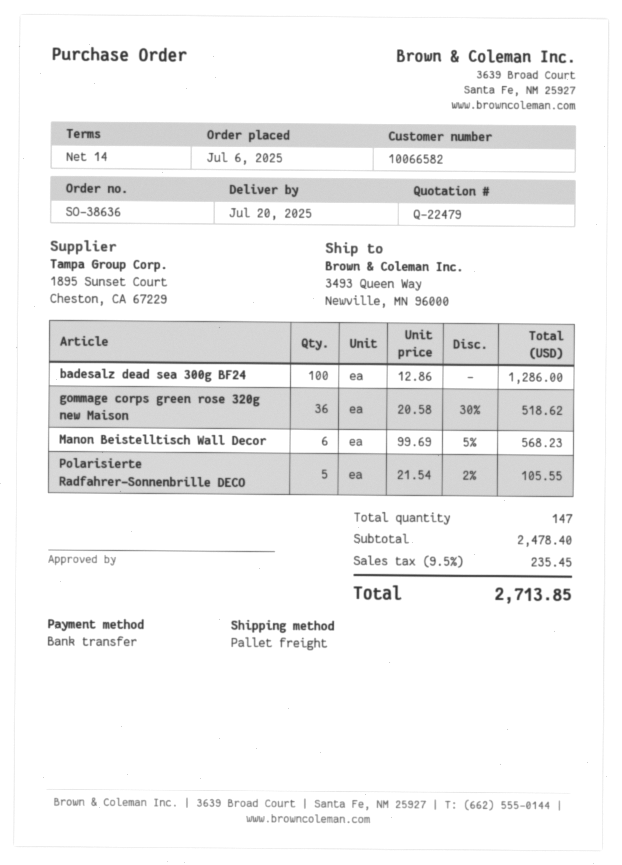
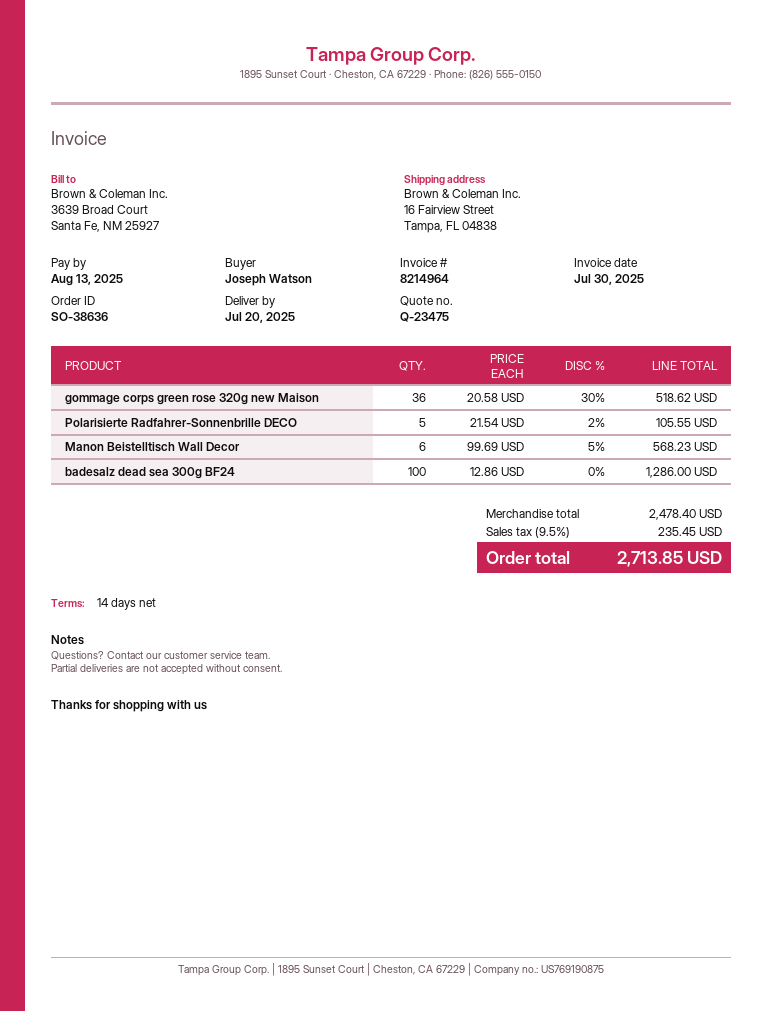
quote number: Q-22479 -> Q-23475
ship to: 3493 Queen Way, Newville, MN 96000 -> 16 Fairview Street, Tampa, FL 04838

